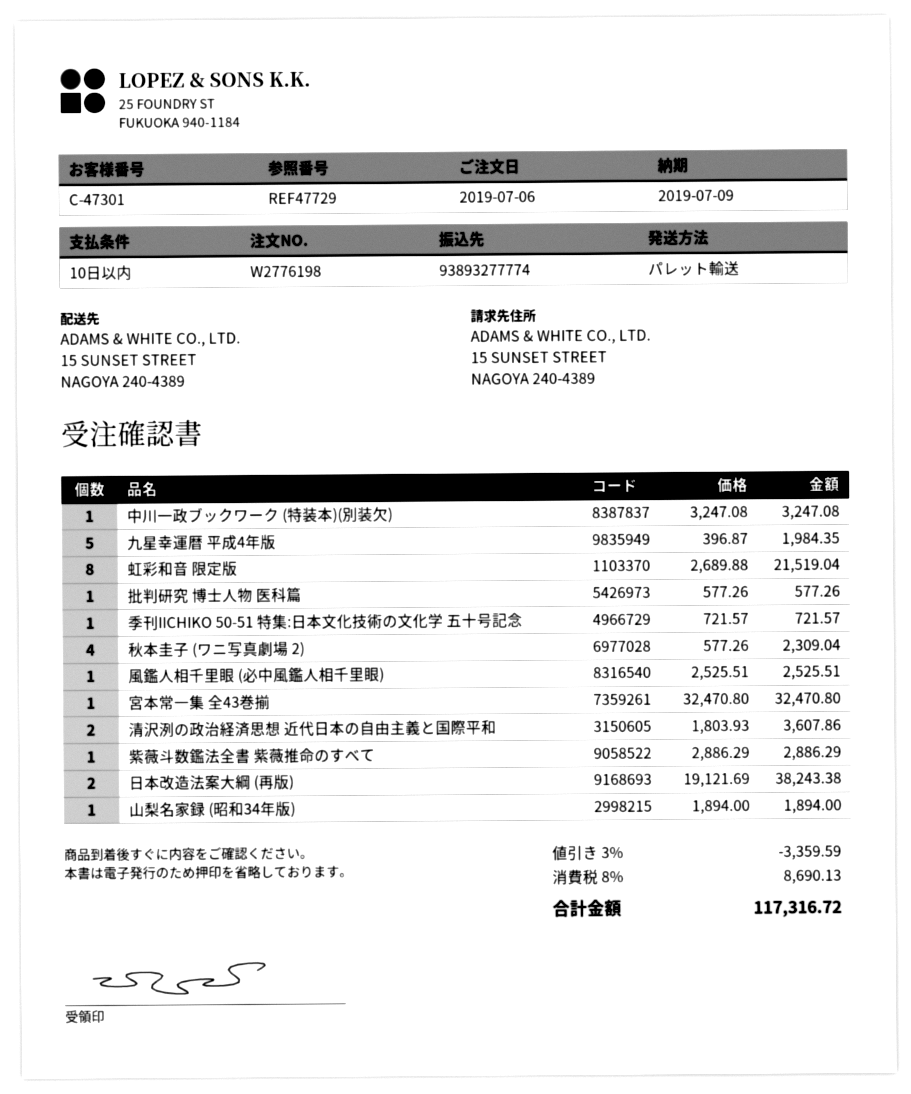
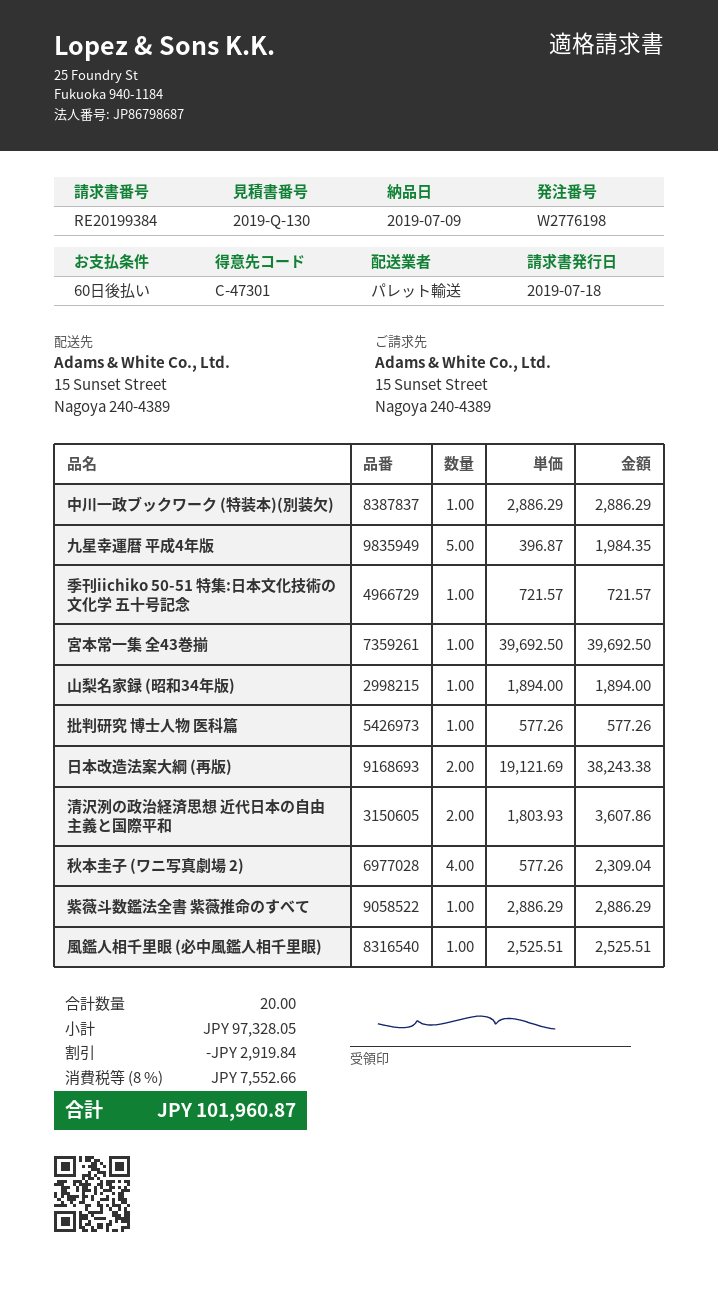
payment terms: 10 days -> 60 days
中川一政ブックワーク (特装本)(別装欠): 1 x 3247.08 = 3247.08 -> 1 x 2886.29 = 2886.29
虹彩和音 限定版: 8 x 2689.88 = 21519.04 -> none
宮本常一集 全43巻揃: 1 x 32470.80 = 32470.80 -> 1 x 39692.50 = 39692.50
discount: 3359.59 -> 2919.84
tax: 8% = 8690.13 -> 8% = 7552.66
total: 117316.72 -> 101960.87

